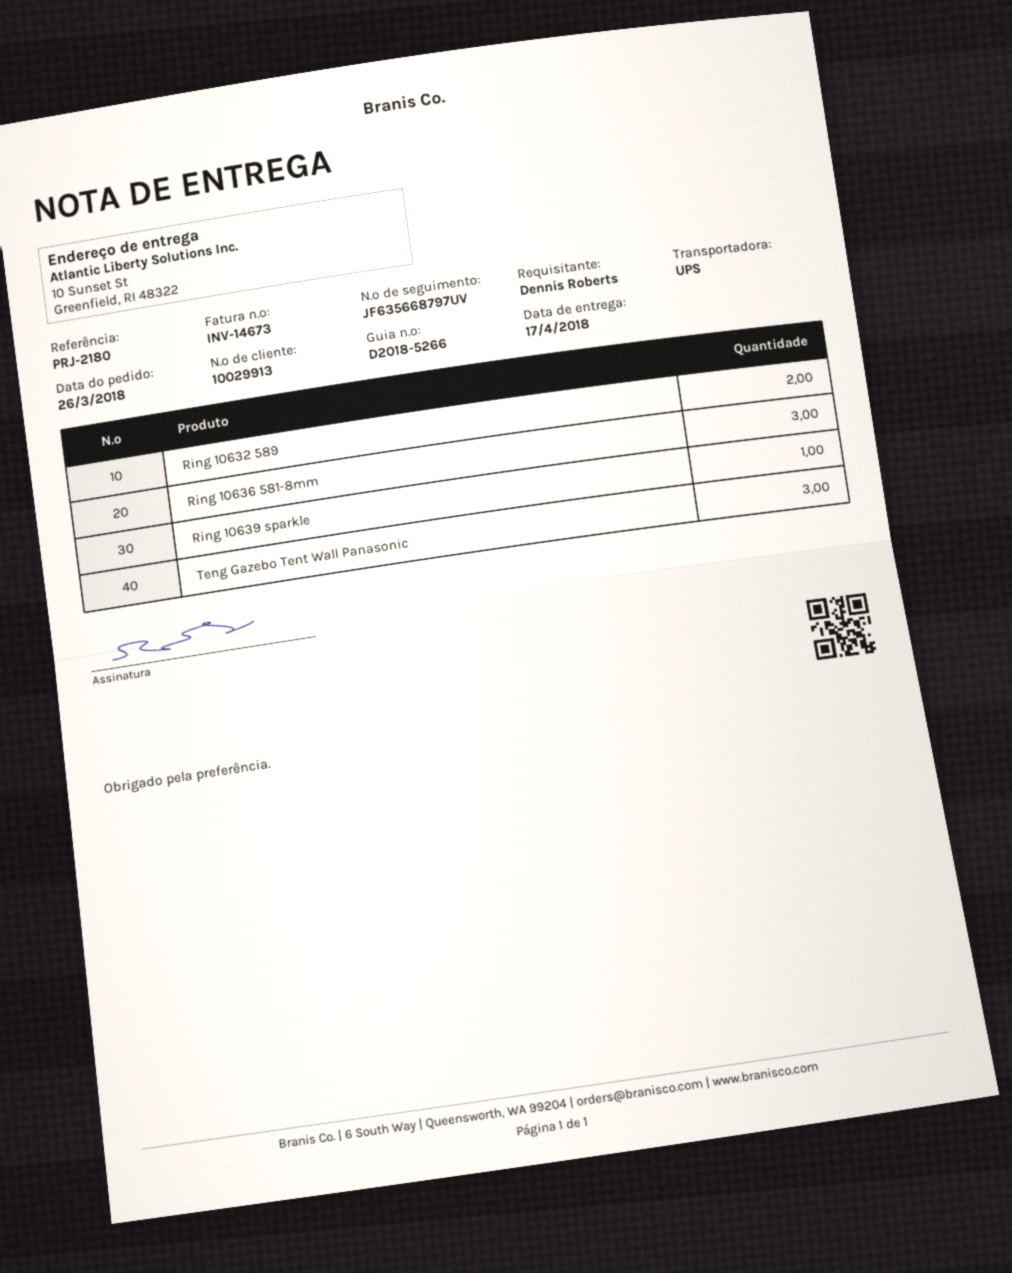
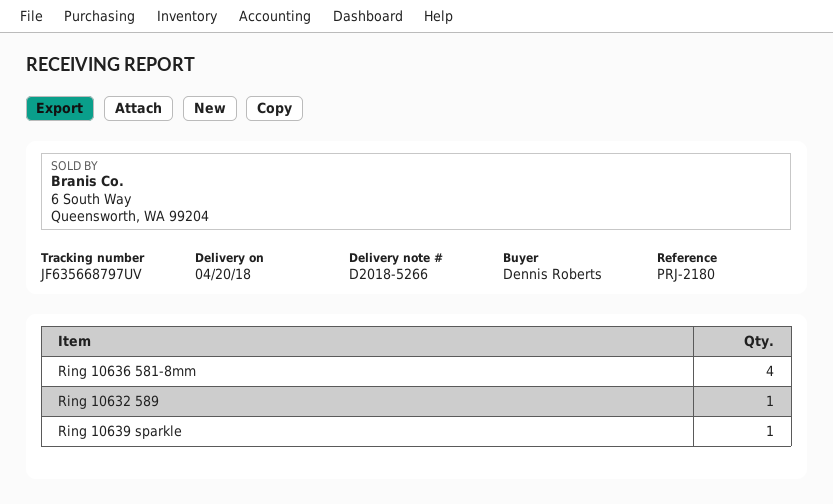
delivery date: 2018-04-17 -> 2018-04-20
Ring 10632 589: 2 -> 1
Ring 10636 581-8mm: 3 -> 4
Teng Gazebo Tent Wall Panasonic: 3 -> none

